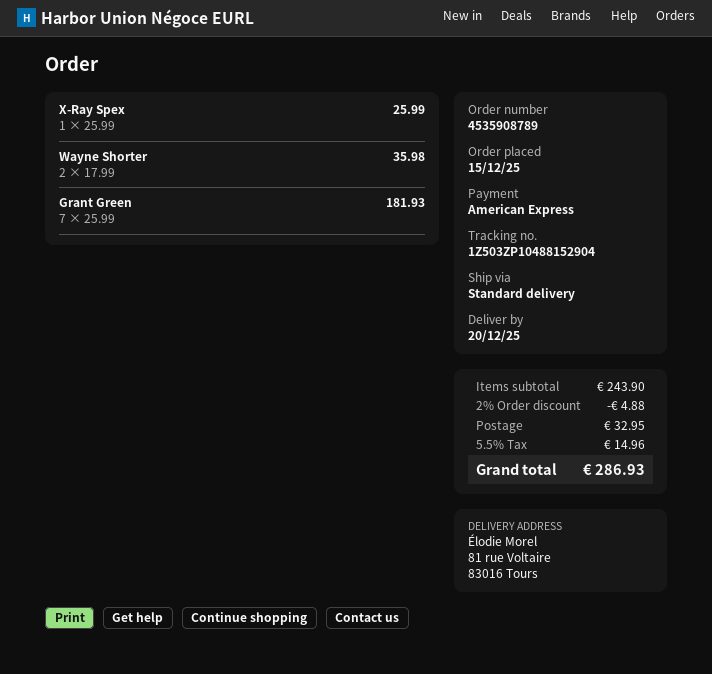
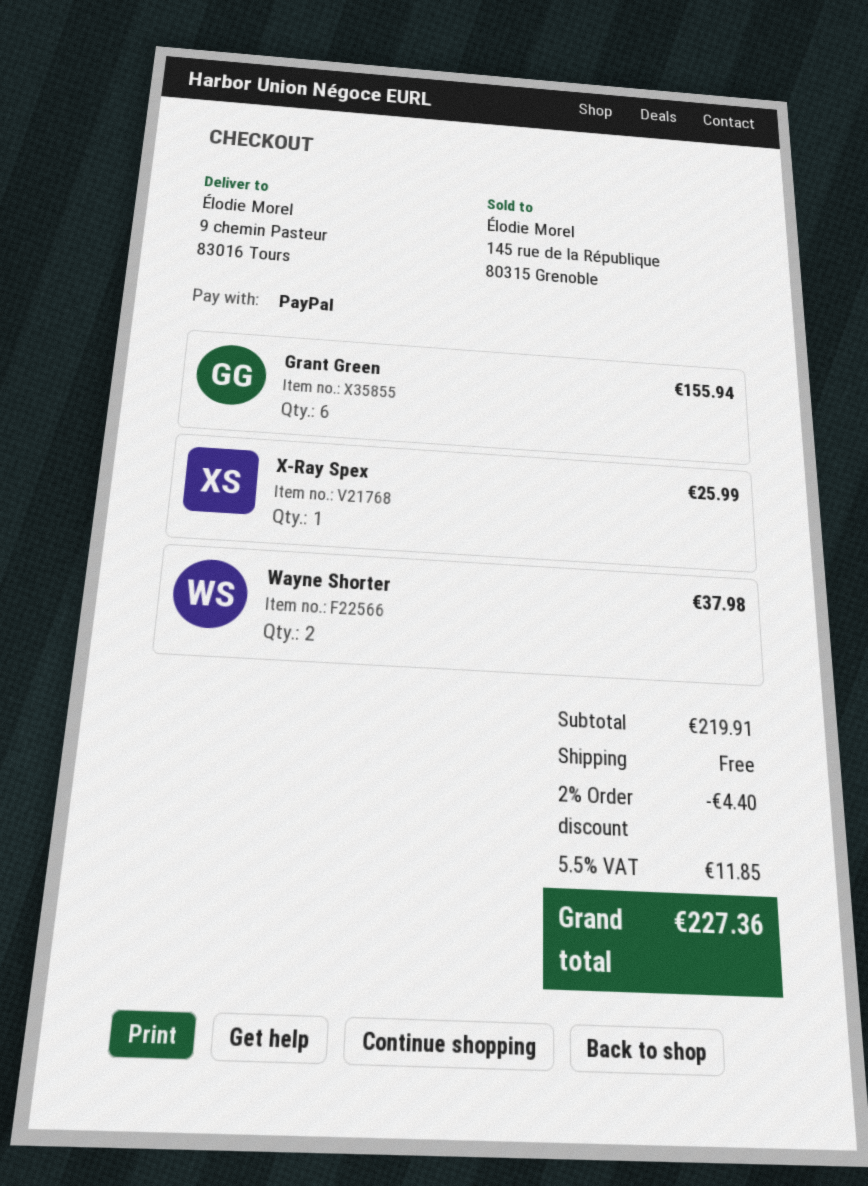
payment method: American Express -> PayPal
ship to: 81 rue Voltaire, 83016 Tours -> 9 chemin Pasteur, 83016 Tours
Wayne Shorter: 2 for 35.98 -> 2 for 37.98
Grant Green: 7 for 181.93 -> 6 for 155.94
subtotal: 243.90 -> 219.91
discount: 2% = 4.88 -> 2% = 4.40
shipping: 32.95 -> 0.00
tax: 5.5% = 14.96 -> 5.5% = 11.85
total: 286.93 -> 227.36

